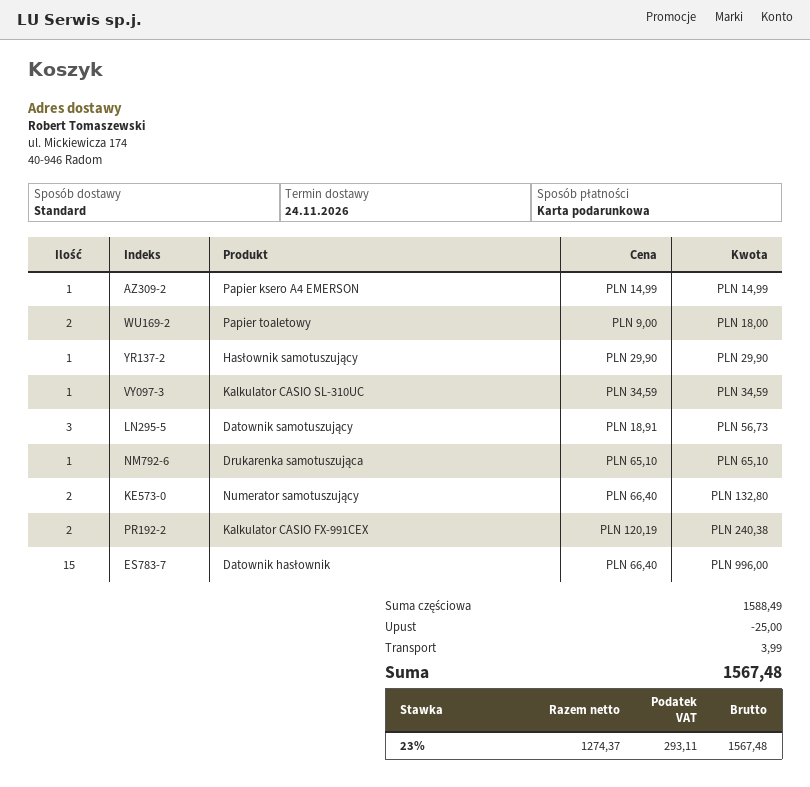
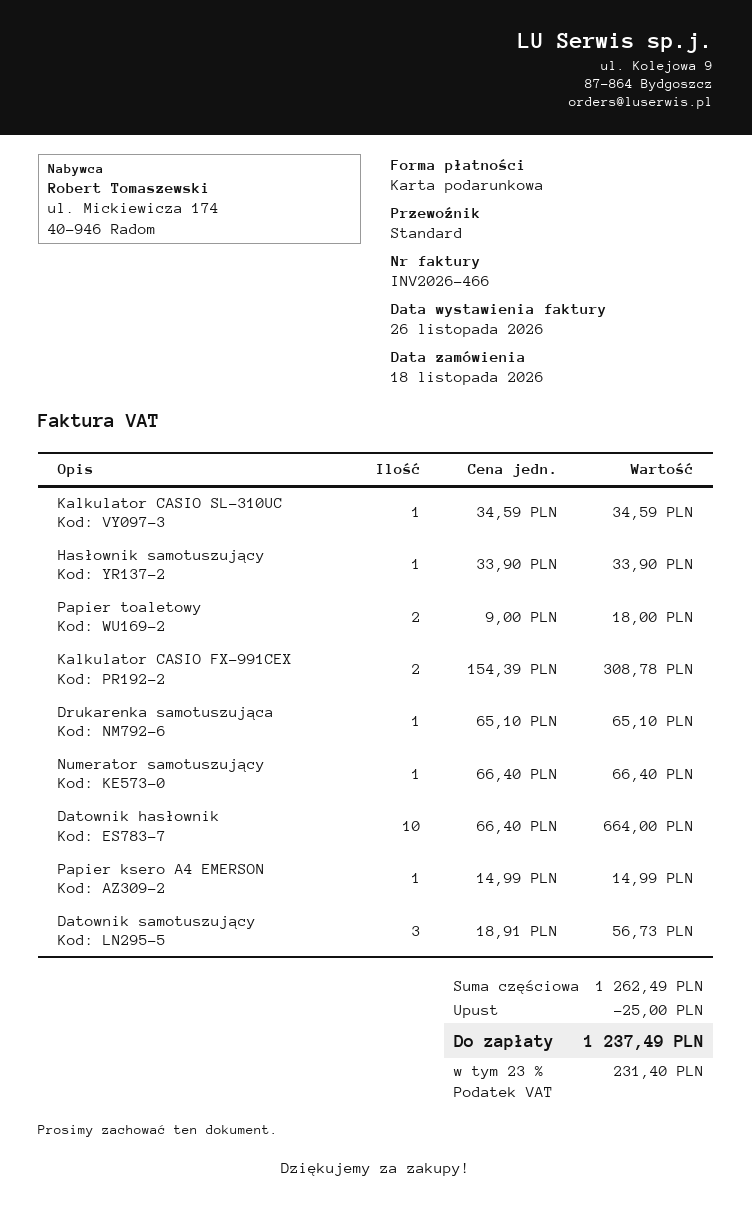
Hasłownik samotuszujący: 1 x 29.90 = 29.90 -> 1 x 33.90 = 33.90
Numerator samotuszujący: 2 x 66.40 = 132.80 -> 1 x 66.40 = 66.40
Kalkulator CASIO FX-991CEX: 2 x 120.19 = 240.38 -> 2 x 154.39 = 308.78
Datownik hasłownik: 15 x 66.40 = 996.00 -> 10 x 66.40 = 664.00
subtotal: 1588.49 -> 1262.49
shipping: 3.99 -> none
tax: 23% = 293.11 -> 23% = 231.40
total: 1567.48 -> 1237.49

